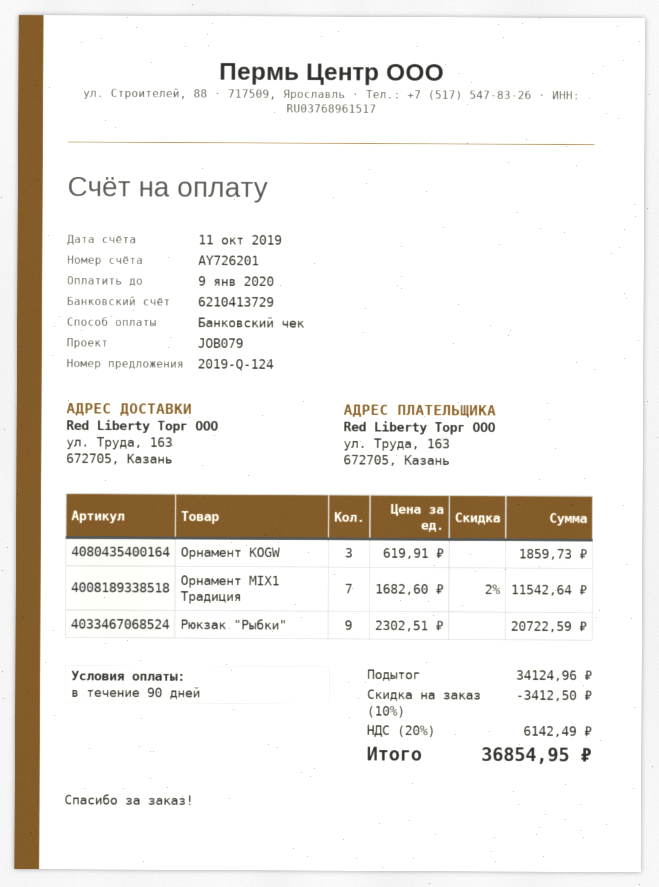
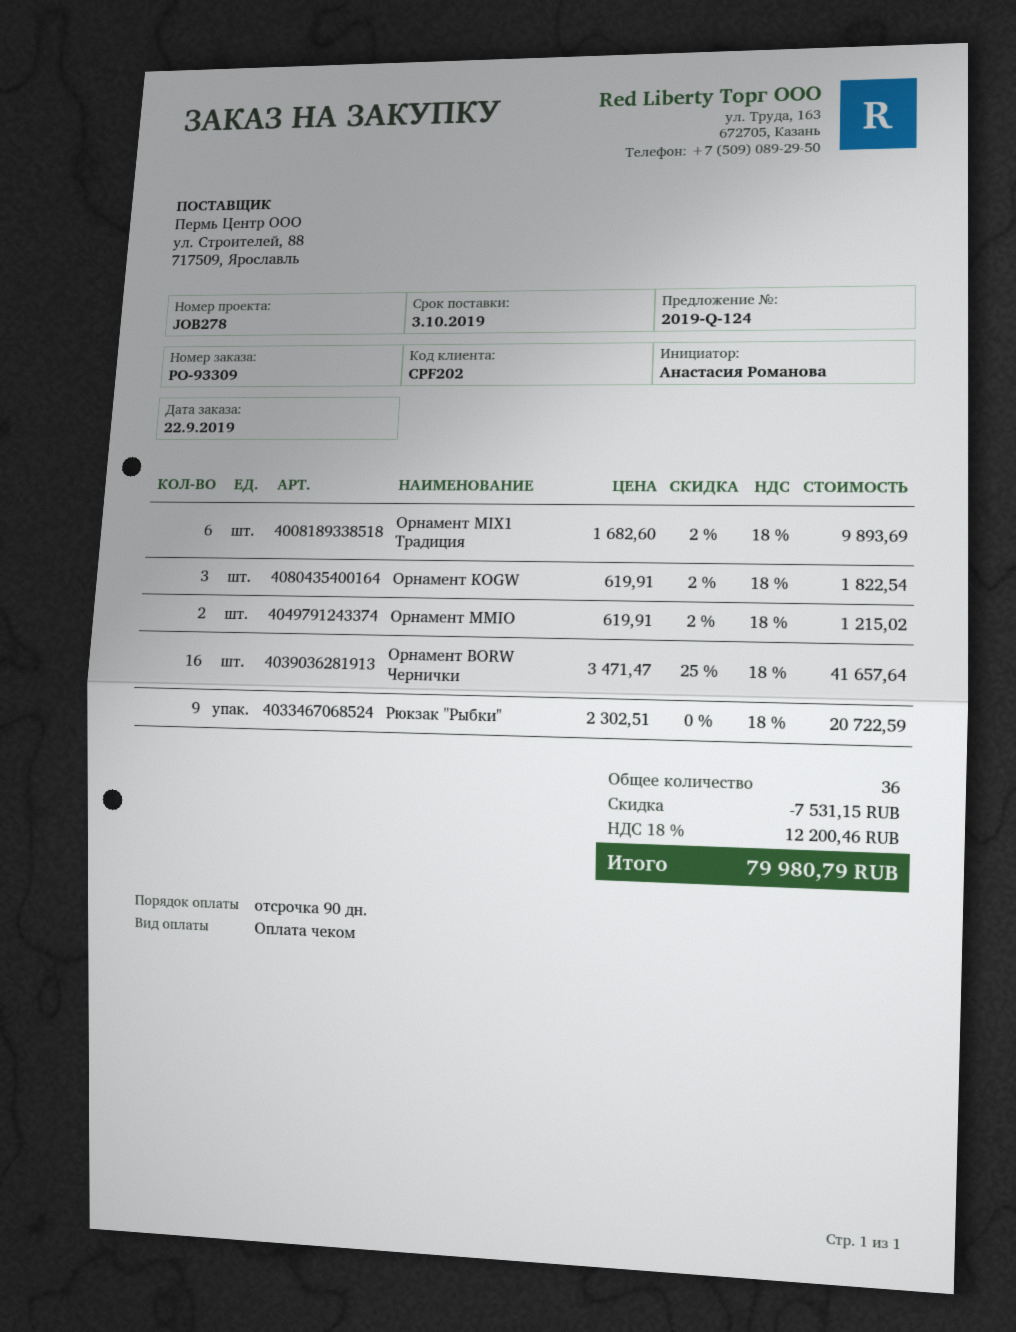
reference: JOB079 -> JOB278
Орнамент KOGW: 3 x 619.91 = 1859.73 -> 3 x 619.91 - 2% = 1822.54
Орнамент MIX1 Традиция: 7 x 1682.60 - 2% = 11542.64 -> 6 x 1682.60 - 2% = 9893.69
Орнамент MMIO: none -> 2 x 619.91 - 2% = 1215.02
Орнамент BORW Чернички: none -> 16 x 3471.47 - 25% = 41657.64
discount: 3412.50 -> 7531.15
tax: 20% = 6142.49 -> 18% = 12200.46
total: 36854.95 -> 79980.79

